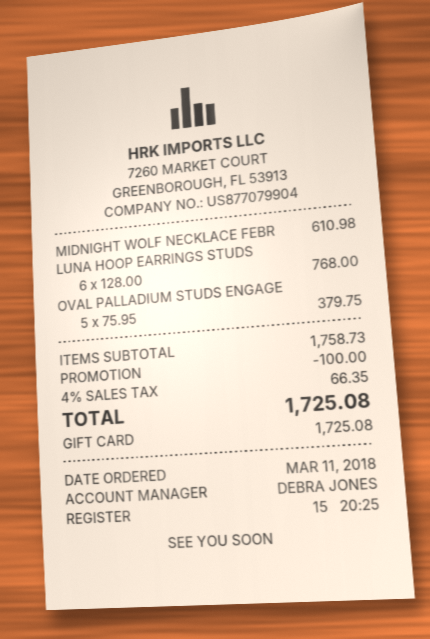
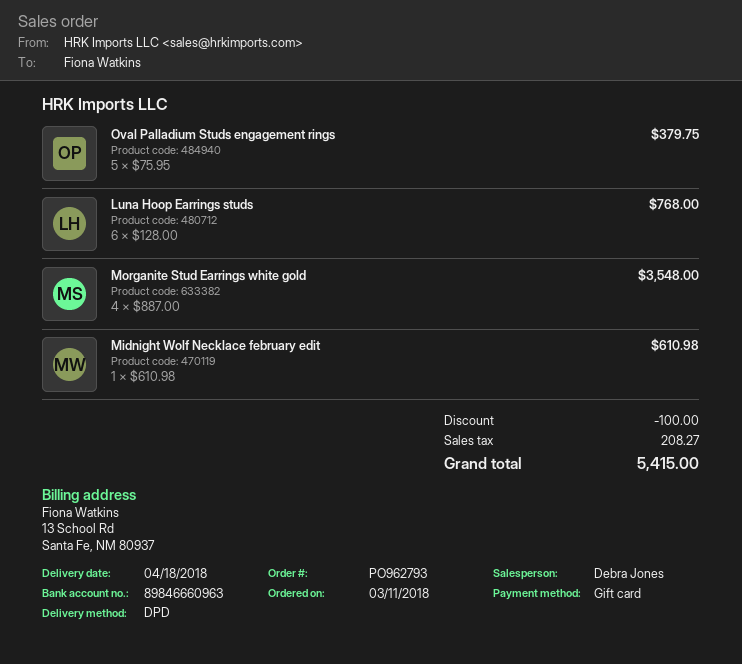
Morganite Stud Earrings white gold: none -> 4 x 887.00 = 3548.00
tax: 66.35 -> 208.27
total: 1725.08 -> 5415.00

